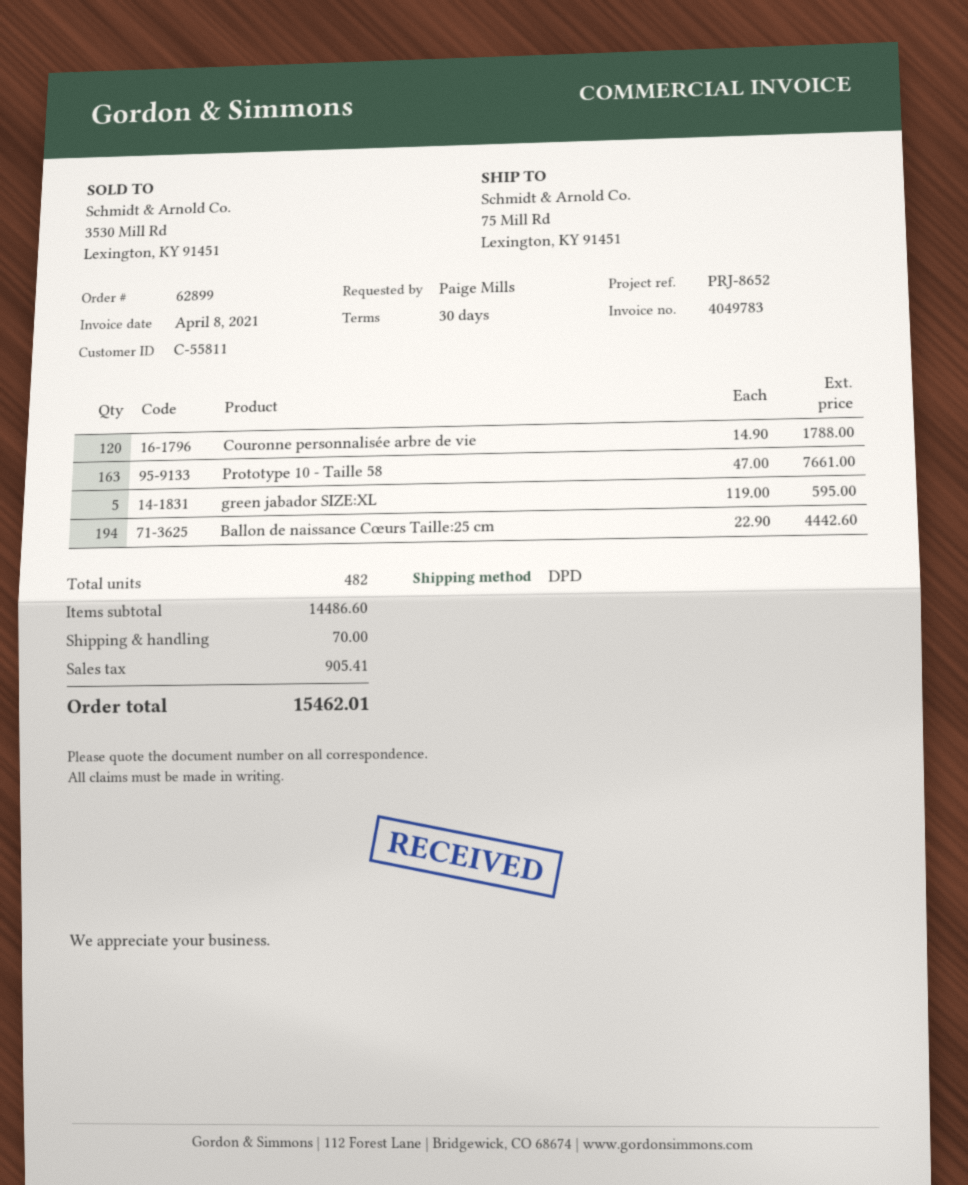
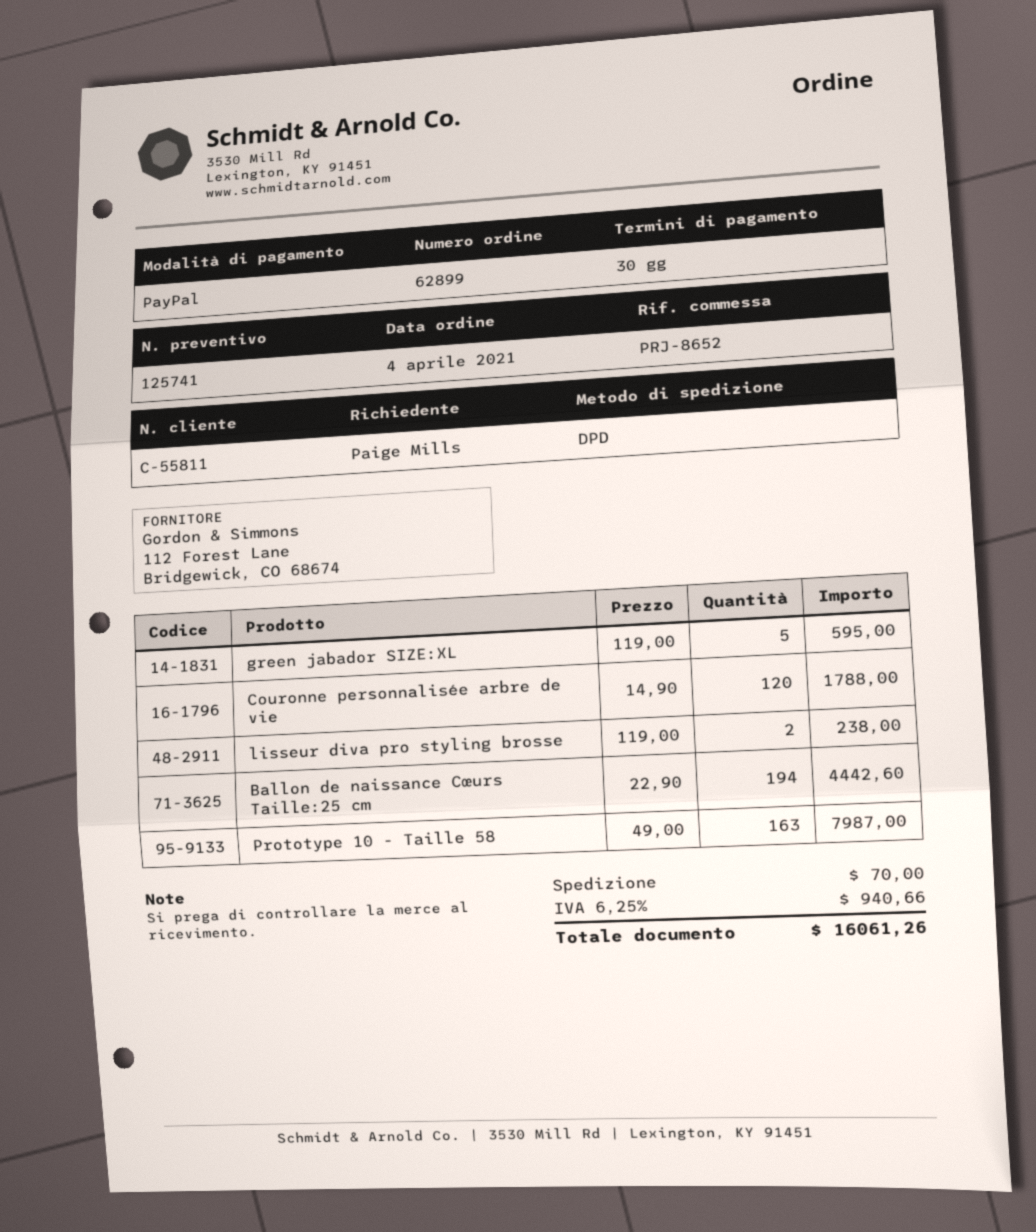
Prototype 10 - Taille 58: 163 x 47.00 = 7661.00 -> 163 x 49.00 = 7987.00
lisseur diva pro styling brosse: none -> 2 x 119.00 = 238.00
tax: 905.41 -> 940.66
total: 15462.01 -> 16061.26

